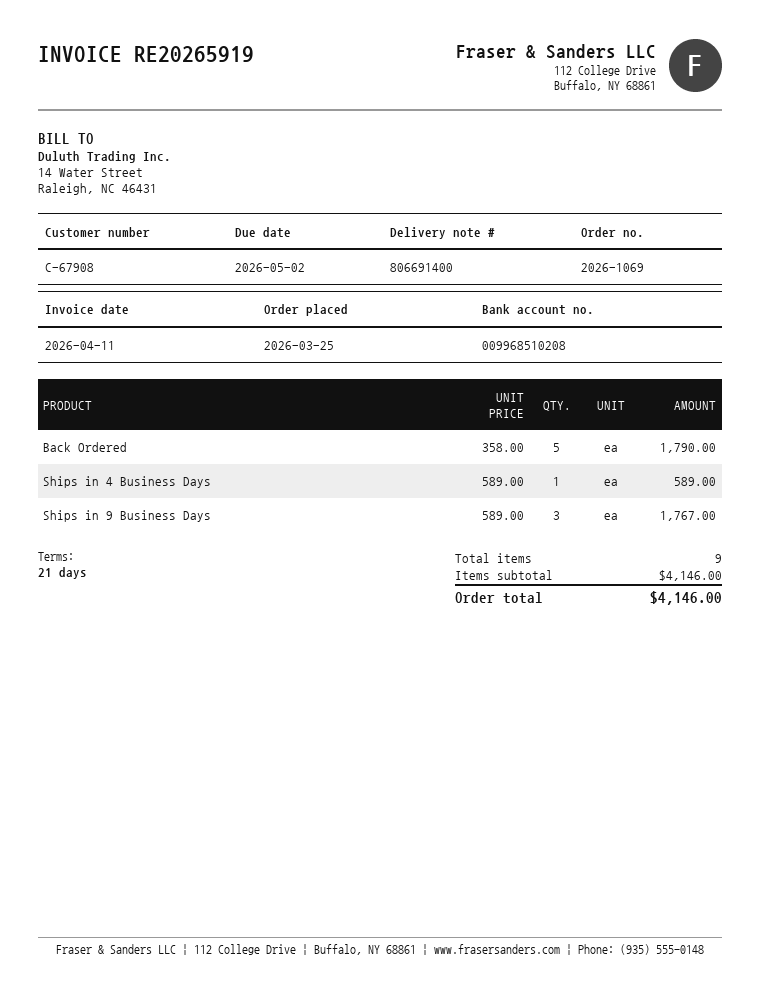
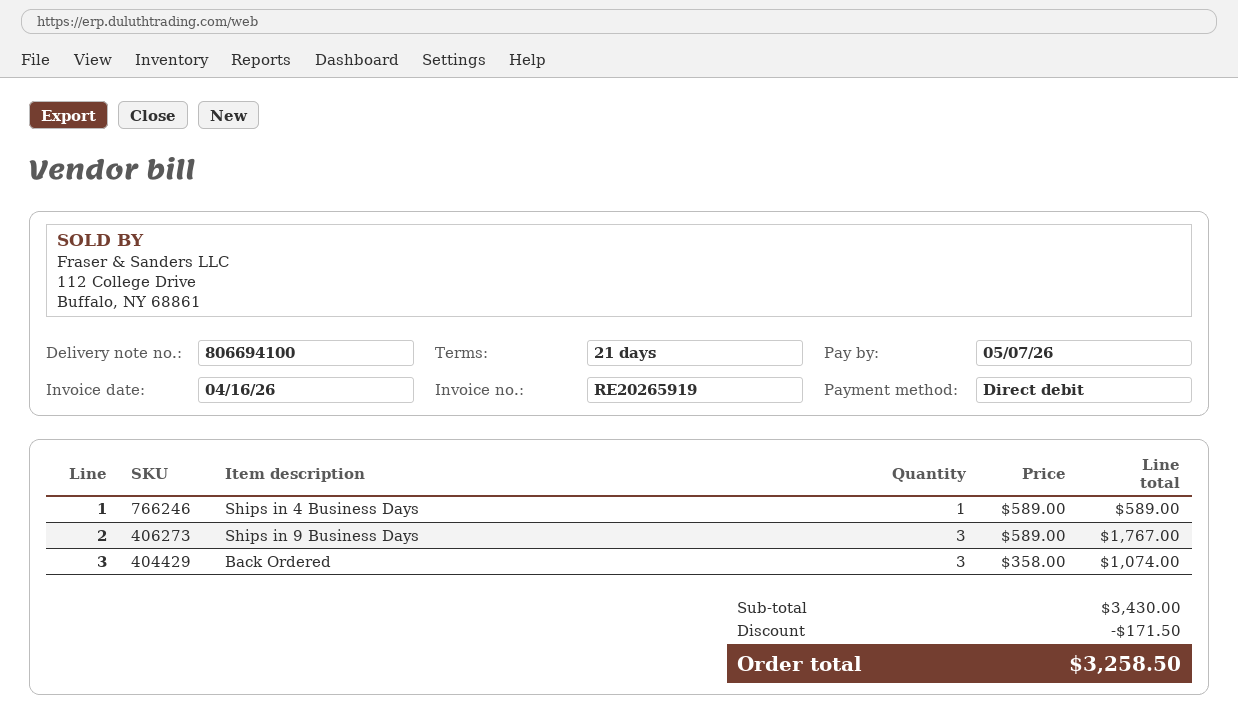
delivery note number: 806691400 -> 806694100
invoice date: 2026-04-11 -> 2026-04-16
due date: 2026-05-02 -> 2026-05-07
Back Ordered: 5 x 358.00 = 1790.00 -> 3 x 358.00 = 1074.00
subtotal: 4146.00 -> 3430.00
discount: none -> 171.50
total: 4146.00 -> 3258.50

